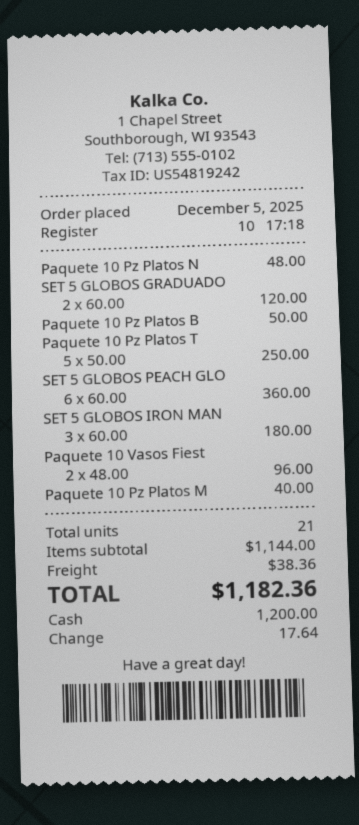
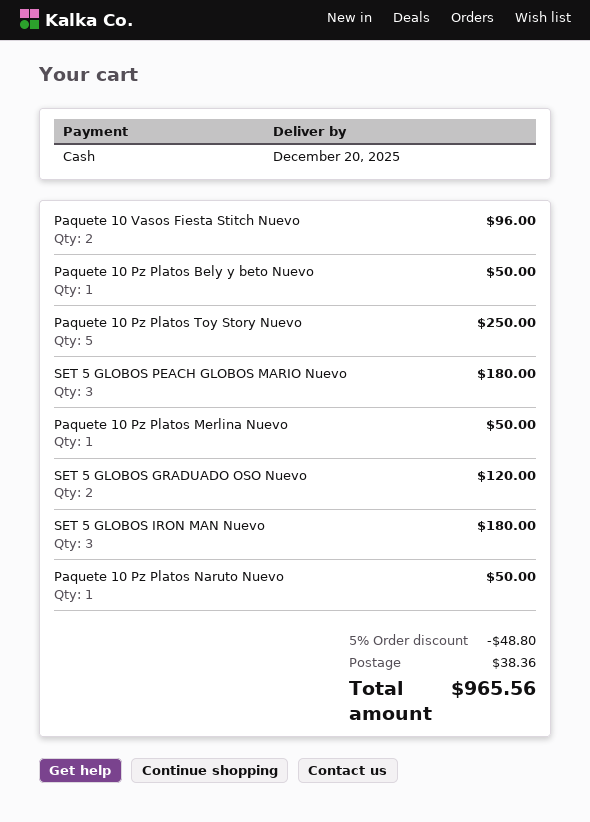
Paquete 10 Pz Platos N: 1 for 48.00 -> 1 for 50.00
SET 5 GLOBOS PEACH GLO: 6 for 360.00 -> 3 for 180.00
Paquete 10 Pz Platos M: 1 for 40.00 -> 1 for 50.00
discount: none -> 5% = 48.80
total: 1182.36 -> 965.56

